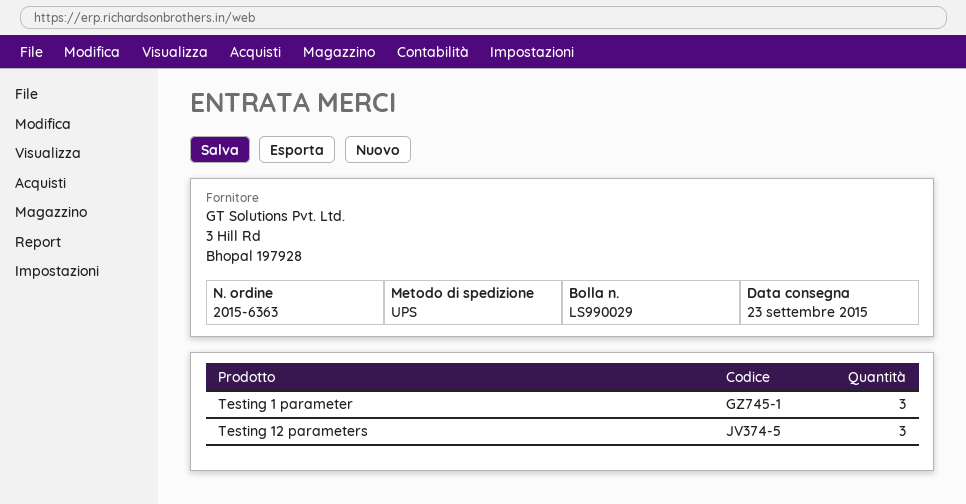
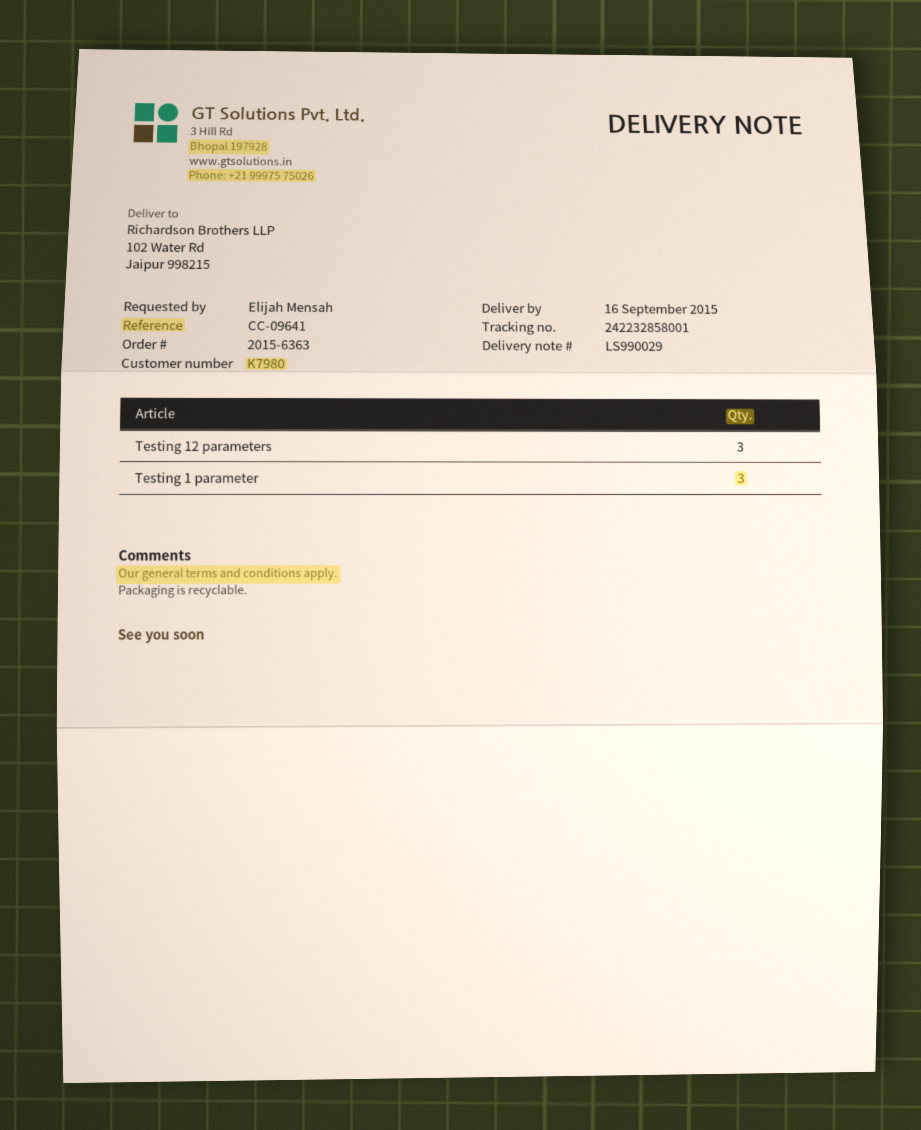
delivery date: 2015-09-23 -> 2015-09-16

